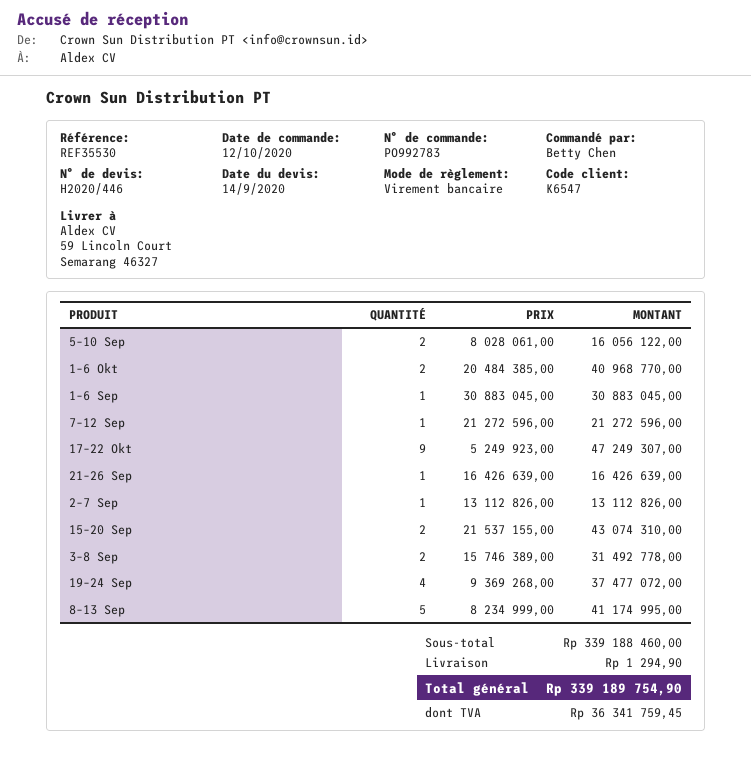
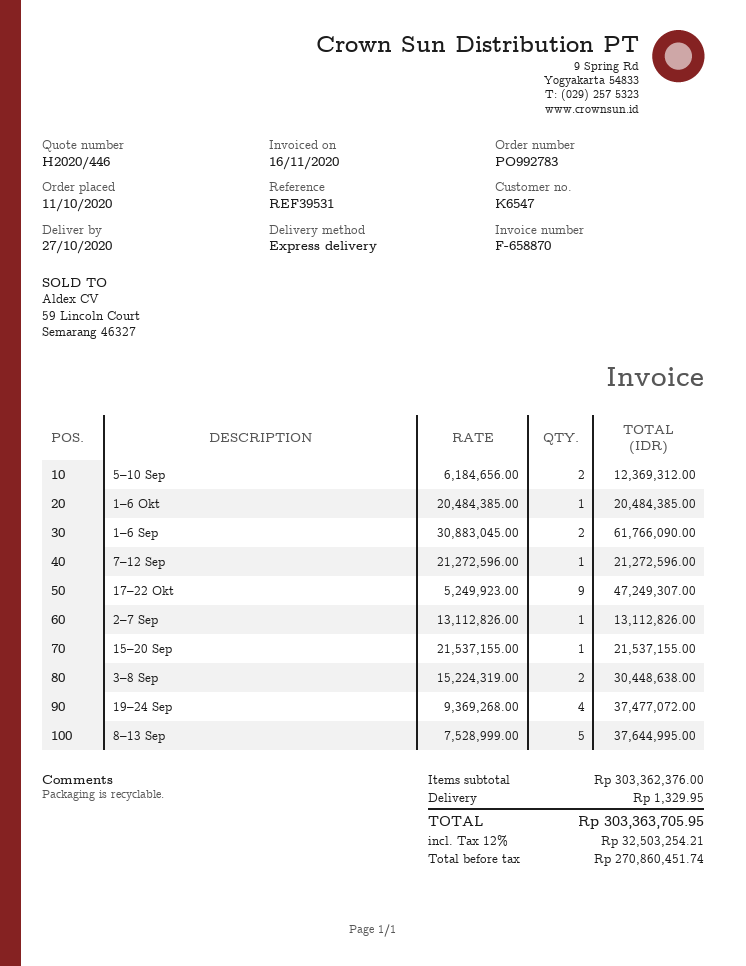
order date: 2020-10-12 -> 2020-10-11
reference: REF35530 -> REF39531
5–10 Sep: 2 x 8028061.00 = 16056122.00 -> 2 x 6184656.00 = 12369312.00
1–6 Okt: 2 x 20484385.00 = 40968770.00 -> 1 x 20484385.00 = 20484385.00
1–6 Sep: 1 x 30883045.00 = 30883045.00 -> 2 x 30883045.00 = 61766090.00
21–26 Sep: 1 x 16426639.00 = 16426639.00 -> none
15–20 Sep: 2 x 21537155.00 = 43074310.00 -> 1 x 21537155.00 = 21537155.00
3–8 Sep: 2 x 15746389.00 = 31492778.00 -> 2 x 15224319.00 = 30448638.00
8–13 Sep: 5 x 8234999.00 = 41174995.00 -> 5 x 7528999.00 = 37644995.00
subtotal: 339188460.00 -> 303362376.00
shipping: 1294.90 -> 1329.95
tax: 36341759.45 -> 32503254.21
total: 339189754.90 -> 303363705.95

